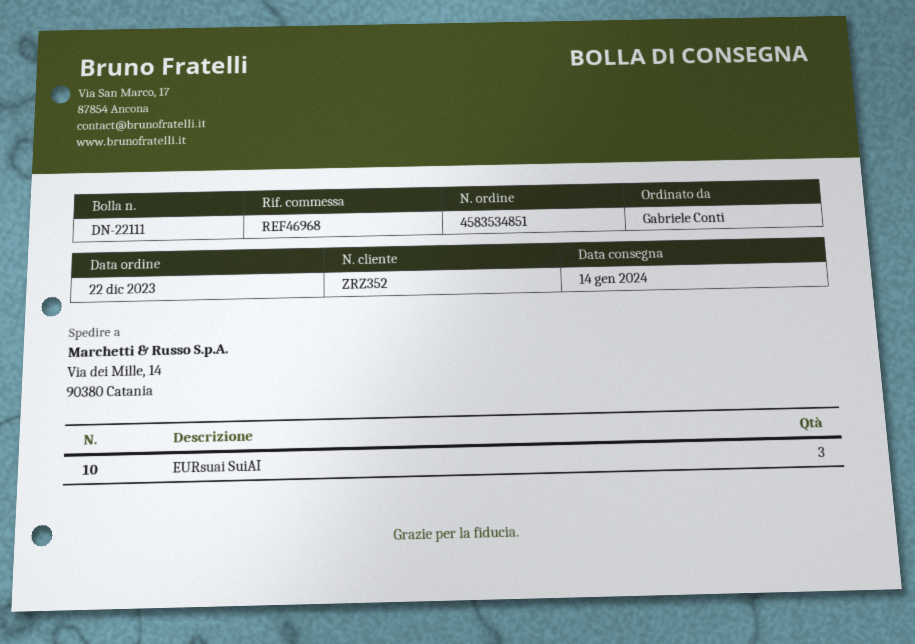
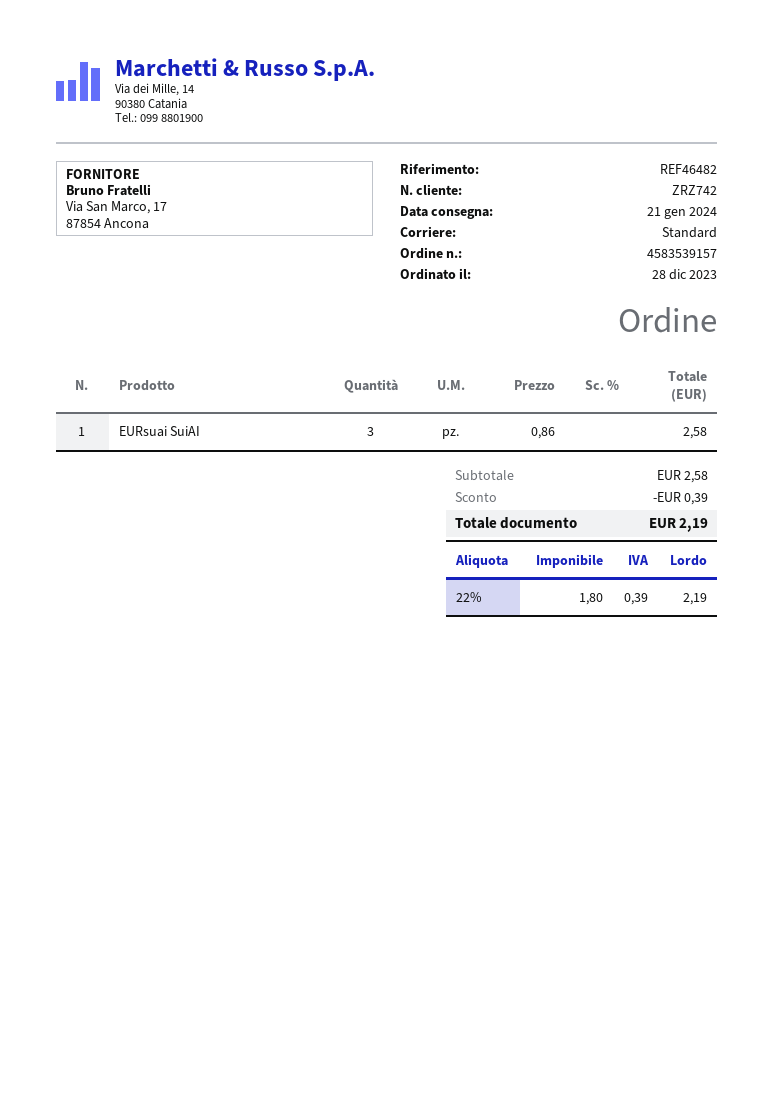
order number: 4583534851 -> 4583539157
order date: 2023-12-22 -> 2023-12-28
delivery date: 2024-01-14 -> 2024-01-21
customer number: ZRZ352 -> ZRZ742
reference: REF46968 -> REF46482

